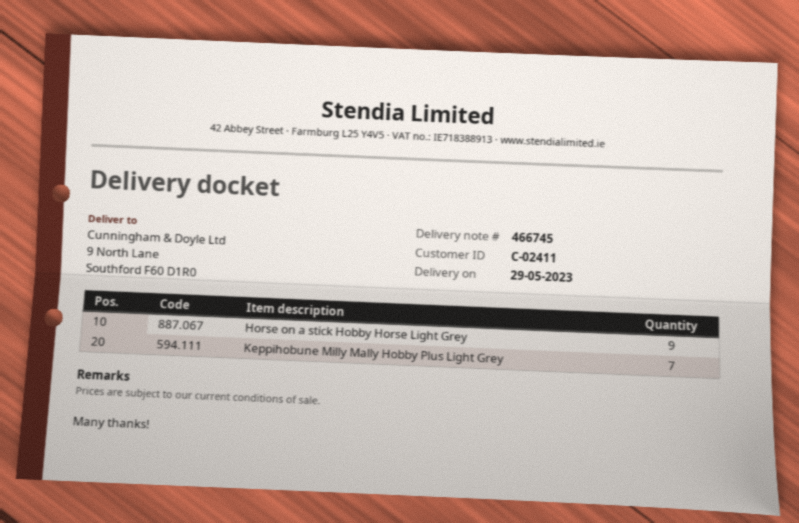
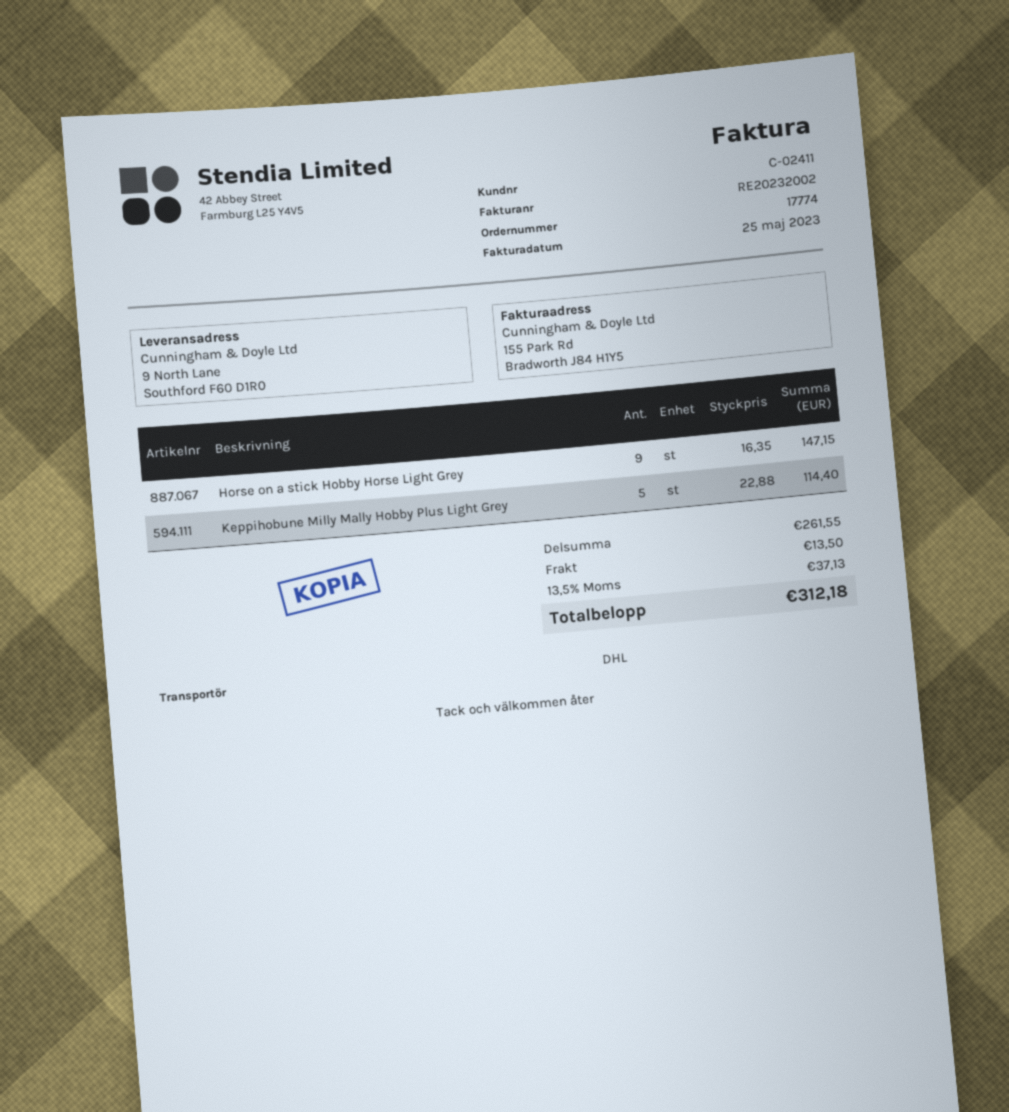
Keppihobune Milly Mally Hobby Plus Light Grey: 7 -> 5

